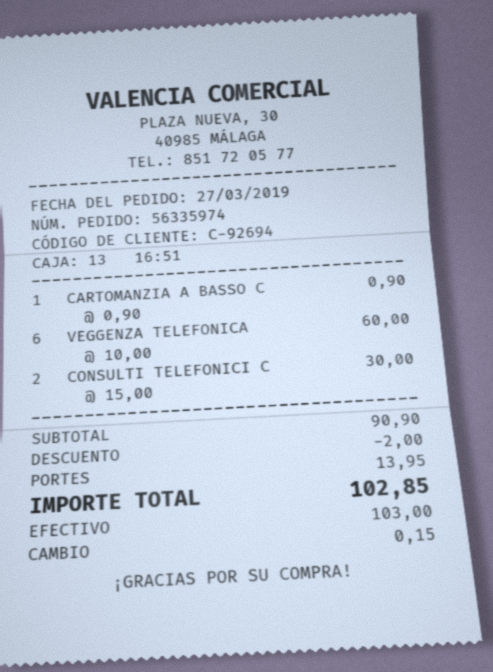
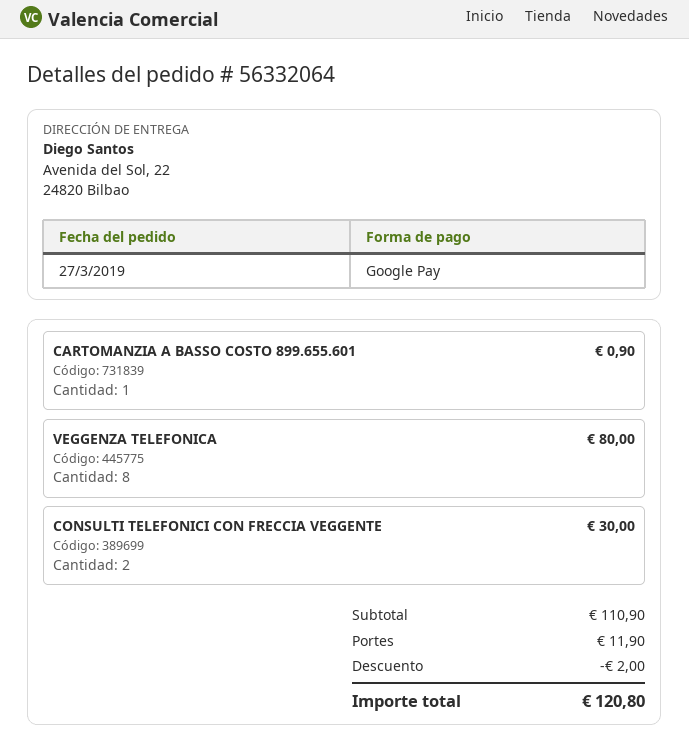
order number: 56335974 -> 56332064
payment method: cash -> Google Pay
VEGGENZA TELEFONICA: 6 for 60.00 -> 8 for 80.00
subtotal: 90.90 -> 110.90
shipping: 13.95 -> 11.90
total: 102.85 -> 120.80

